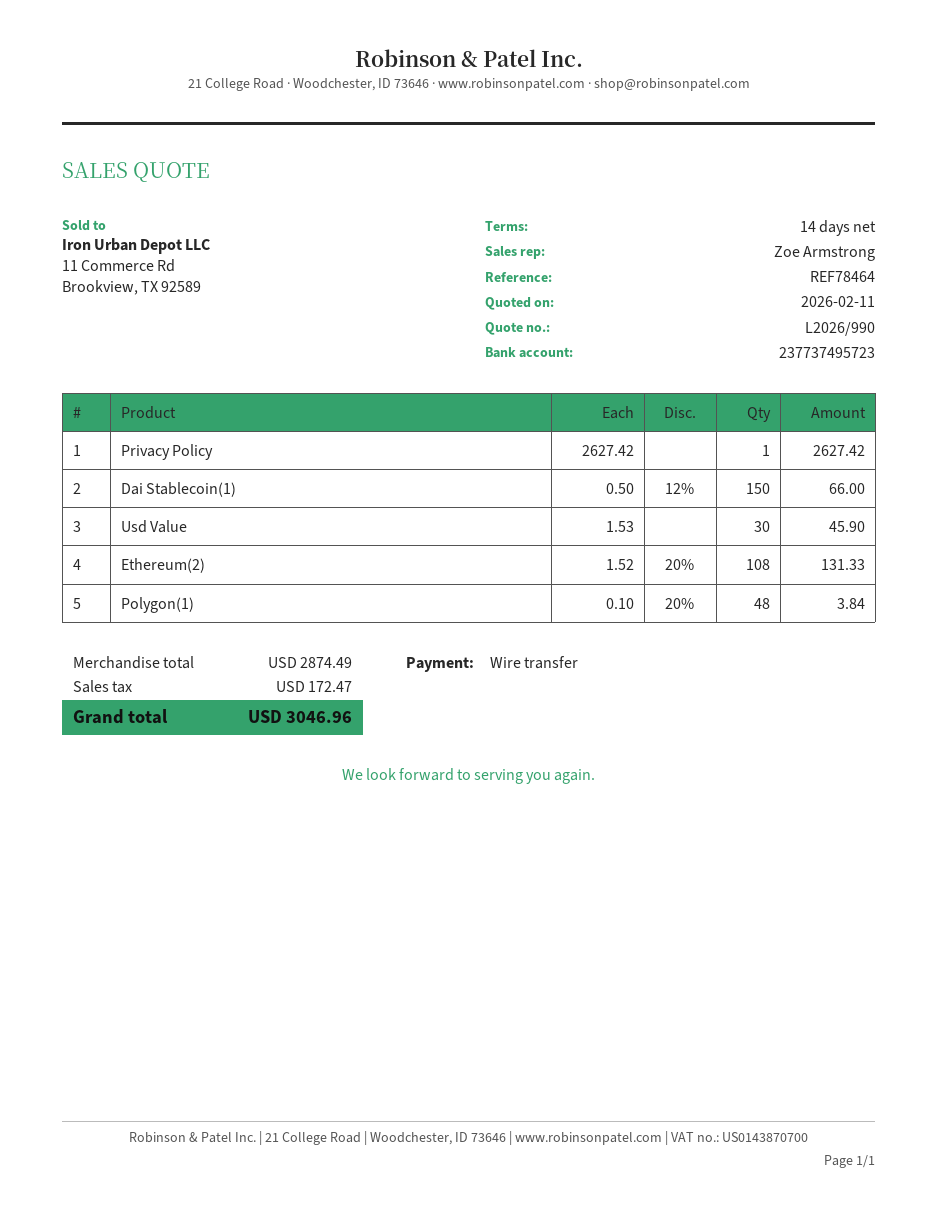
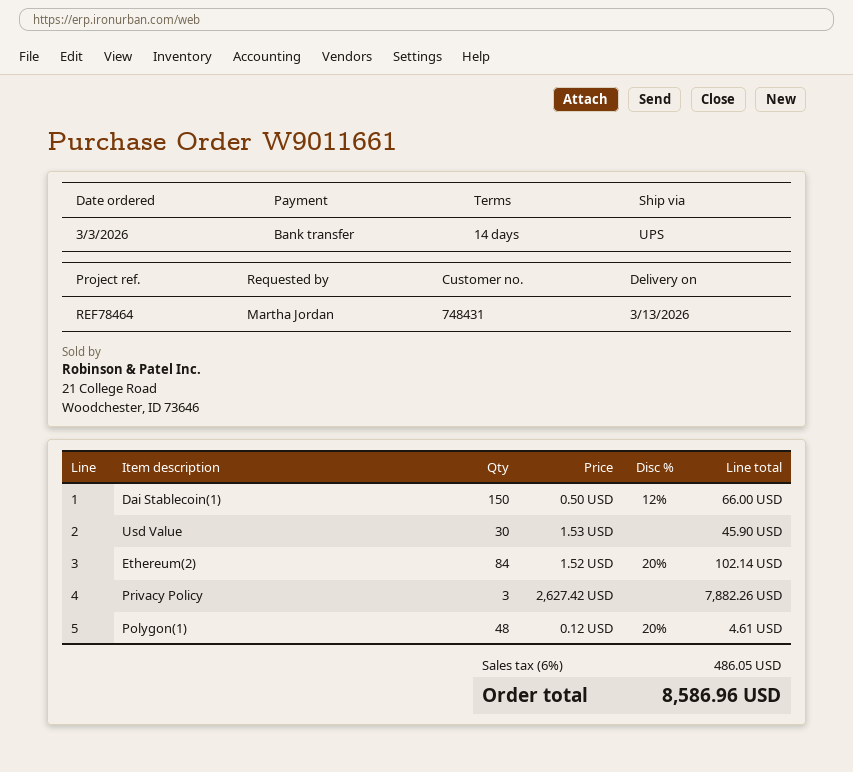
Privacy Policy: 1 x 2627.42 = 2627.42 -> 3 x 2627.42 = 7882.26
Ethereum(2): 108 x 1.52 - 20% = 131.33 -> 84 x 1.52 - 20% = 102.14
Polygon(1): 48 x 0.10 - 20% = 3.84 -> 48 x 0.12 - 20% = 4.61
tax: 172.47 -> 486.05
total: 3046.96 -> 8586.96

